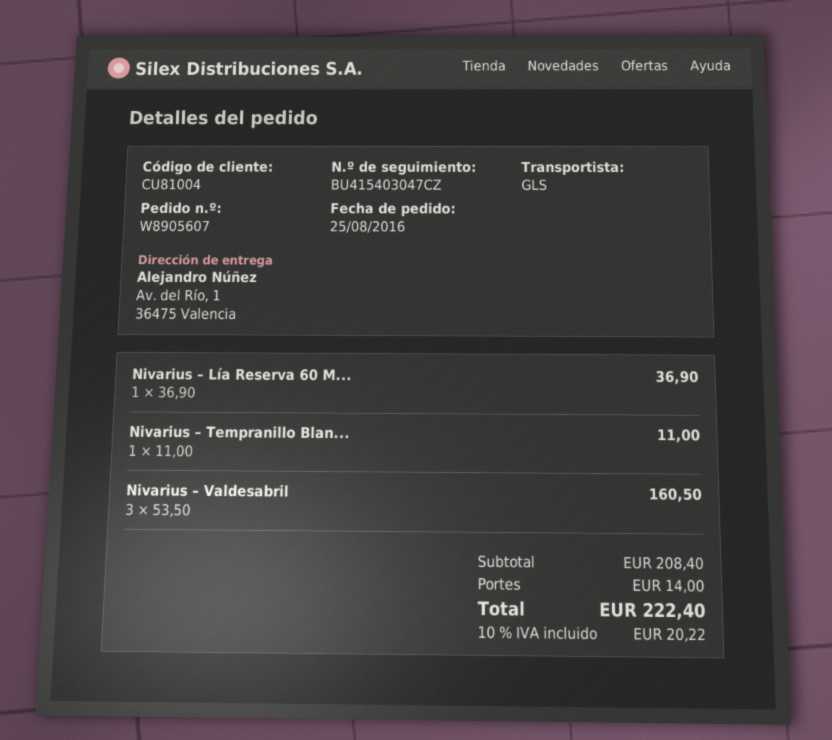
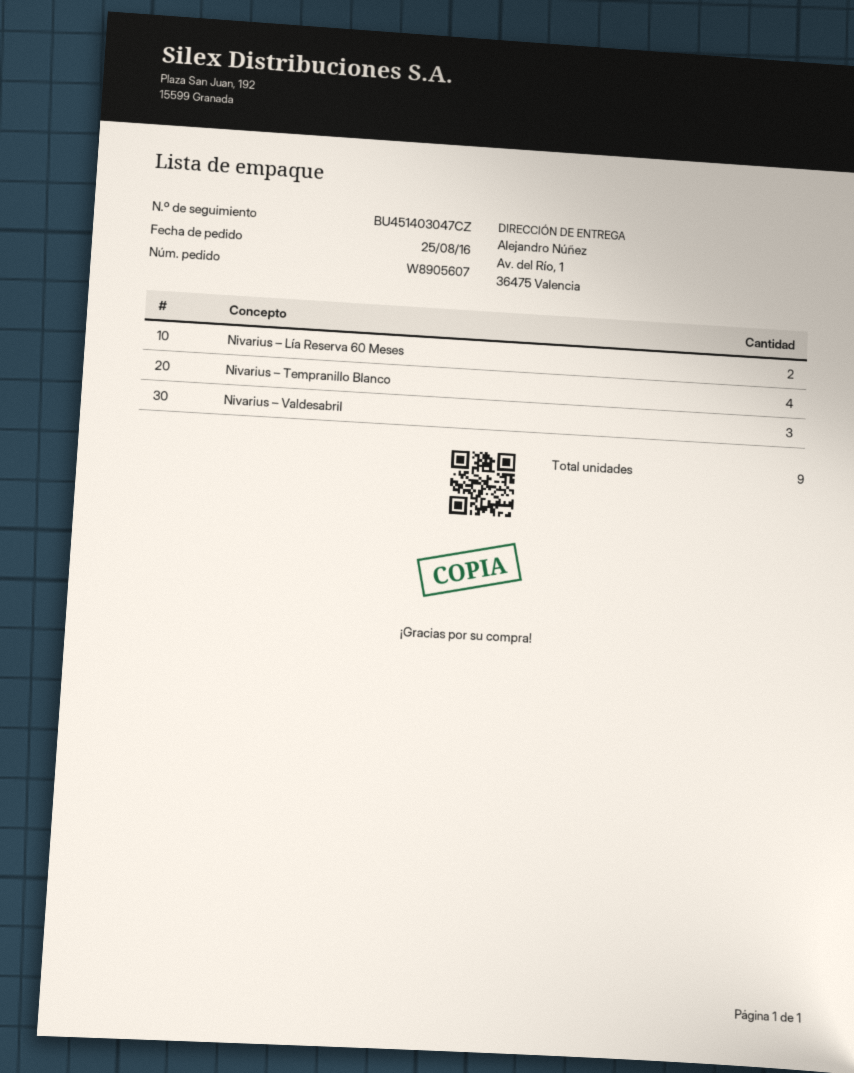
tracking number: BU415403047CZ -> BU451403047CZ
Nivarius – Lía Reserva 60 M...: 1 -> 2
Nivarius – Tempranillo Blan...: 1 -> 4

